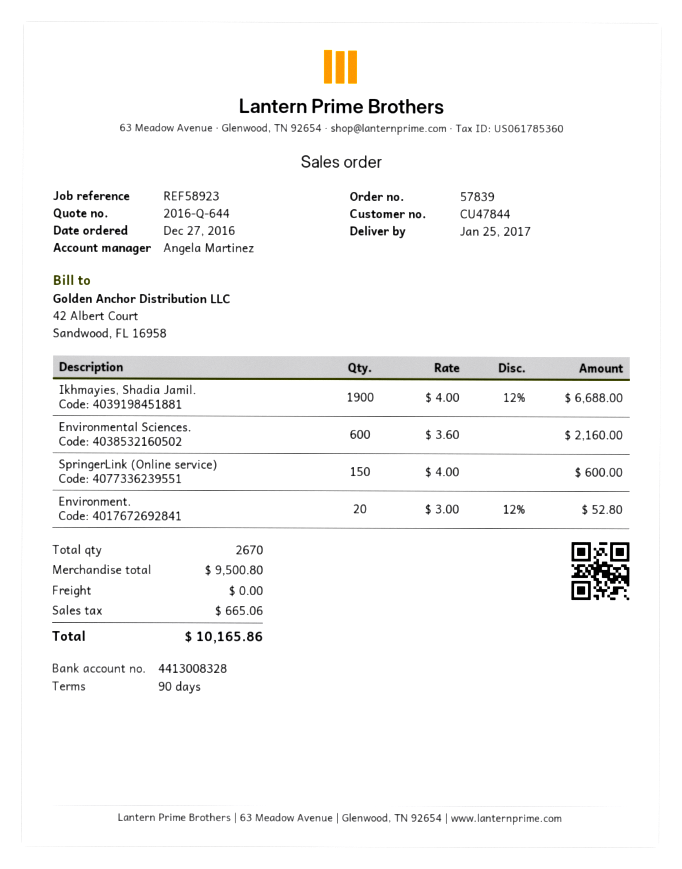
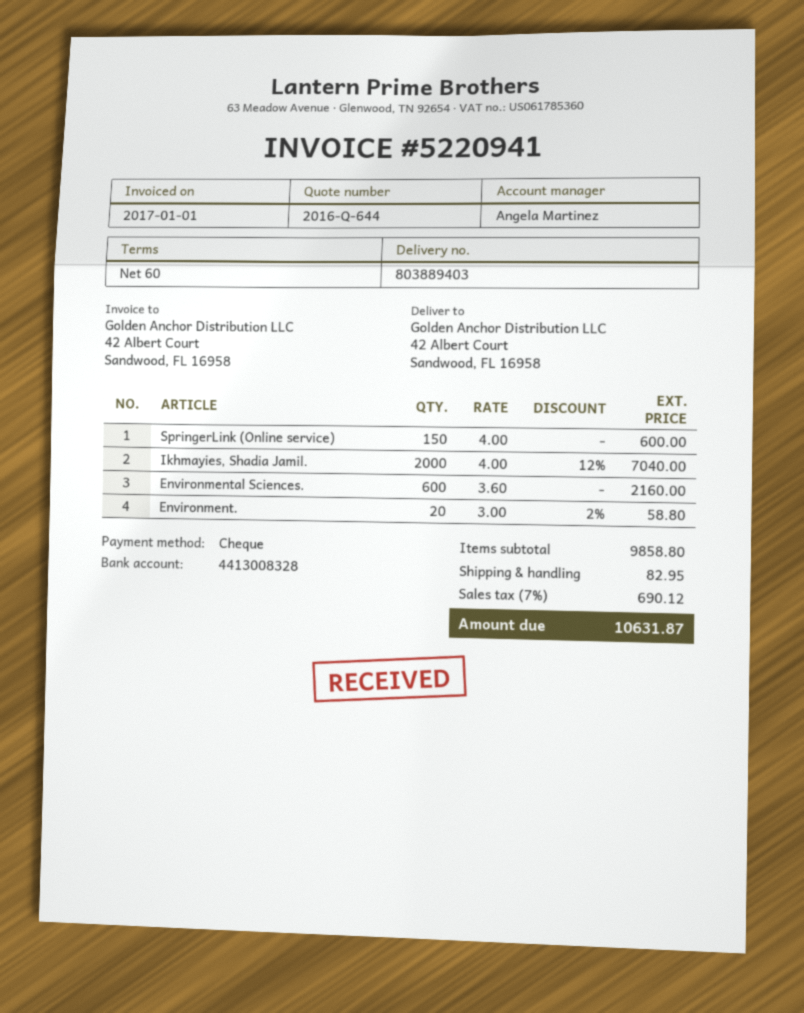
payment terms: 90 days -> 60 days
Ikhmayies, Shadia Jamil.: 1900 x 4.00 - 12% = 6688.00 -> 2000 x 4.00 - 12% = 7040.00
Environment.: 20 x 3.00 - 12% = 52.80 -> 20 x 3.00 - 2% = 58.80
subtotal: 9500.80 -> 9858.80
shipping: 0.00 -> 82.95
tax: 665.06 -> 690.12
total: 10165.86 -> 10631.87

